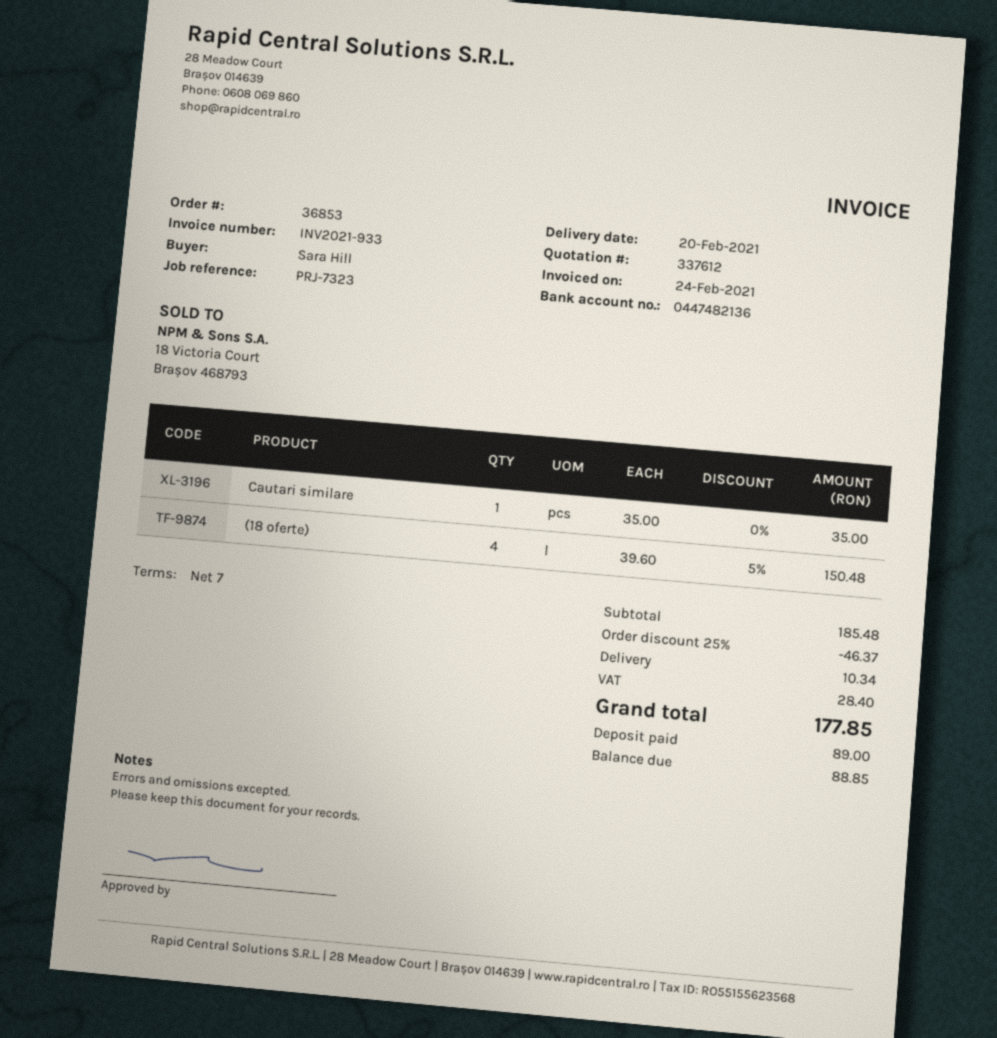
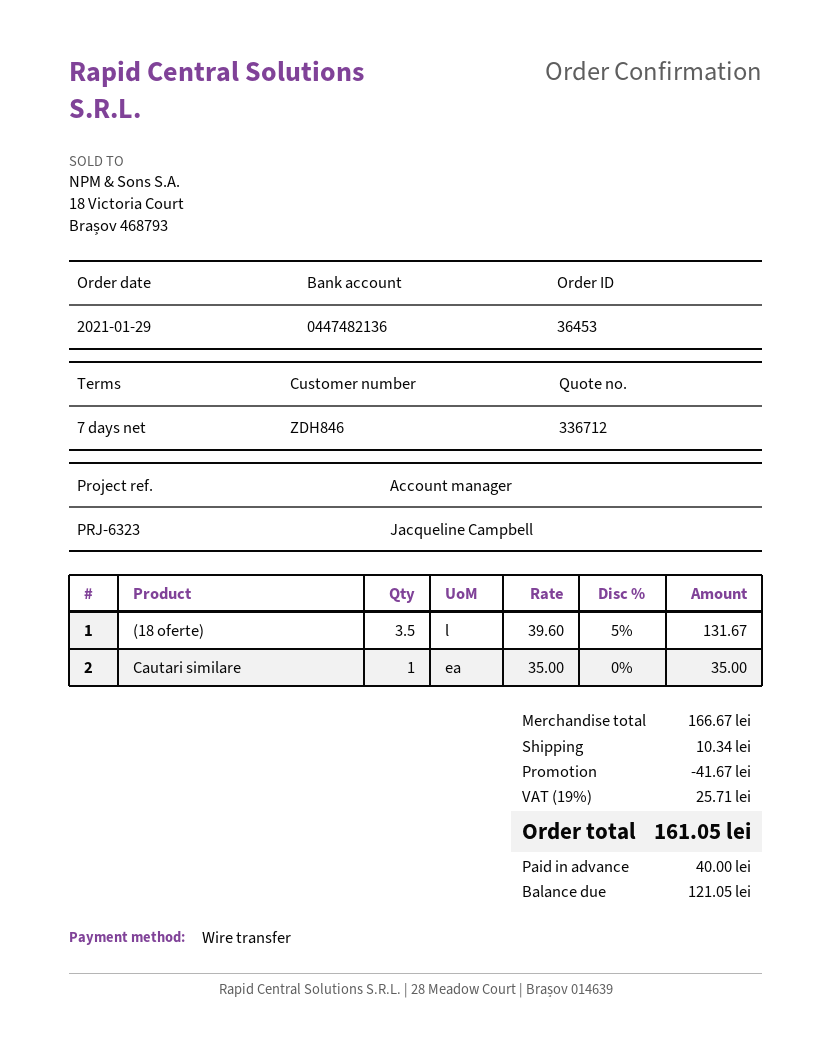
quote number: 337612 -> 336712
order number: 36853 -> 36453
reference: PRJ-7323 -> PRJ-6323
(18 oferte): 4 x 39.60 - 5% = 150.48 -> 3.5 x 39.60 - 5% = 131.67
subtotal: 185.48 -> 166.67
discount: 46.37 -> 41.67
tax: 28.40 -> 25.71
total: 177.85 -> 161.05
deposit: 89.00 -> 40.00
balance: 88.85 -> 121.05

